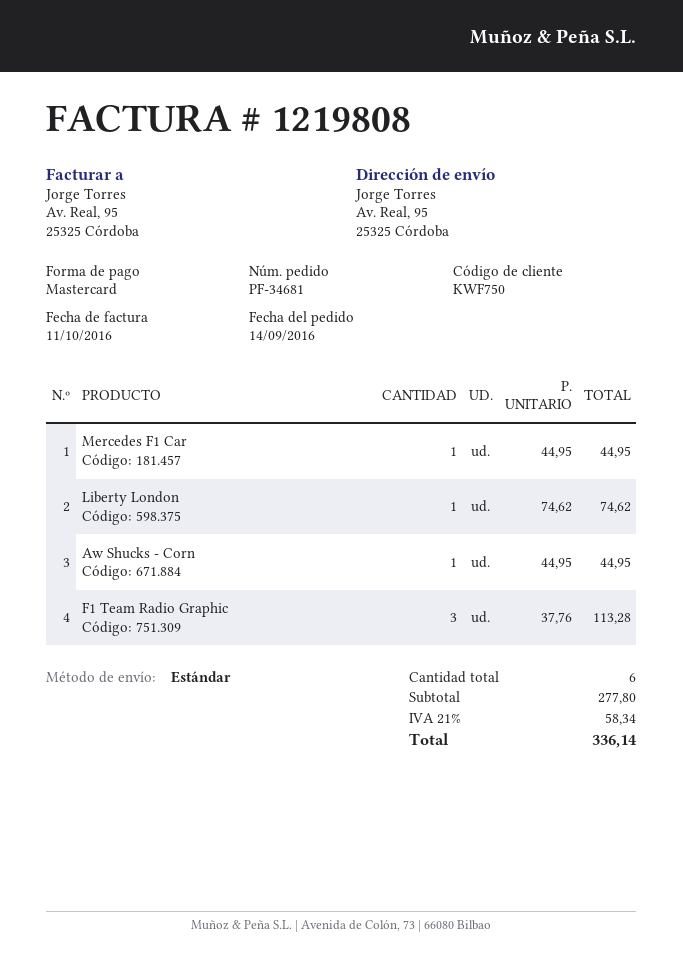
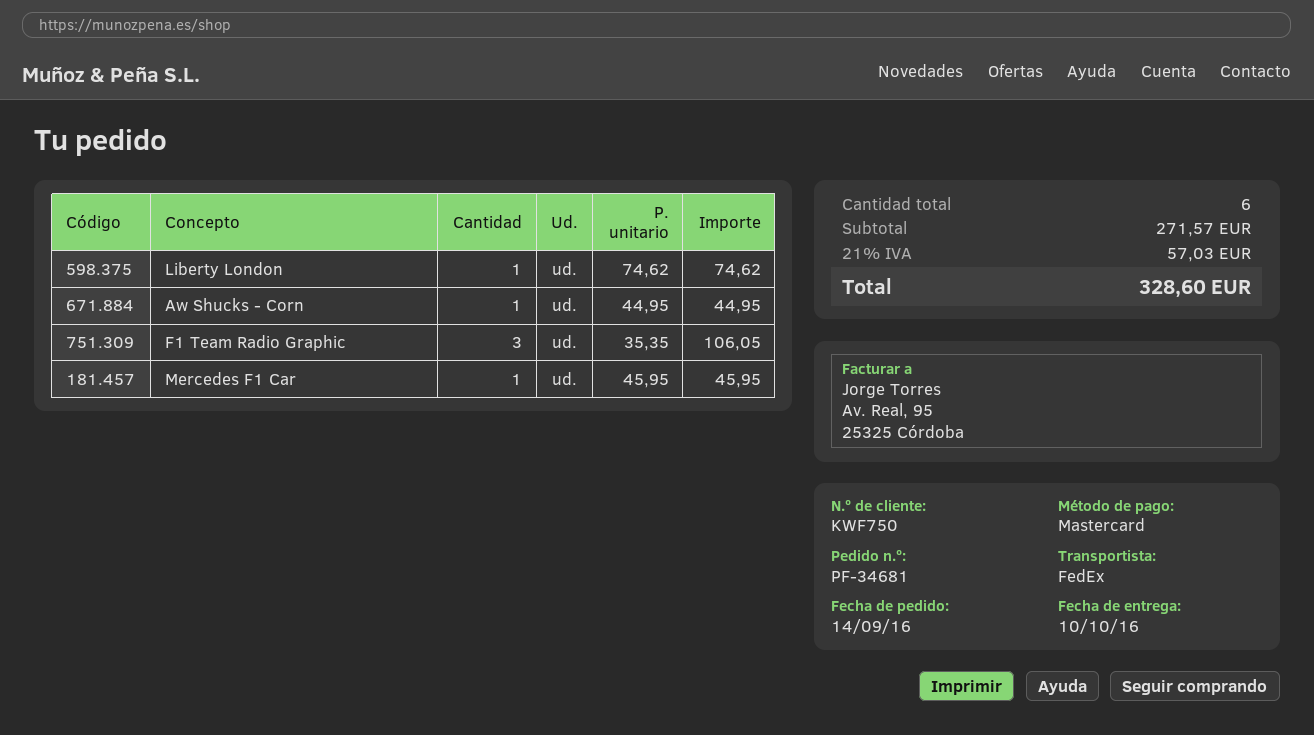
shipping method: standard -> FedEx
Mercedes F1 Car: 1 x 44.95 = 44.95 -> 1 x 45.95 = 45.95
F1 Team Radio Graphic: 3 x 37.76 = 113.28 -> 3 x 35.35 = 106.05
subtotal: 277.80 -> 271.57
tax: 21% = 58.34 -> 21% = 57.03
total: 336.14 -> 328.60

